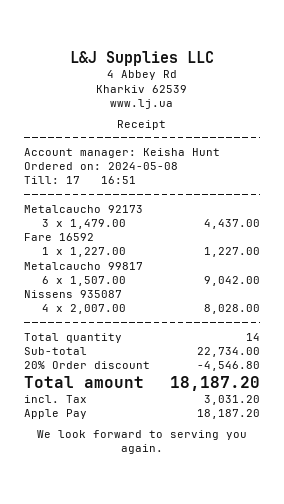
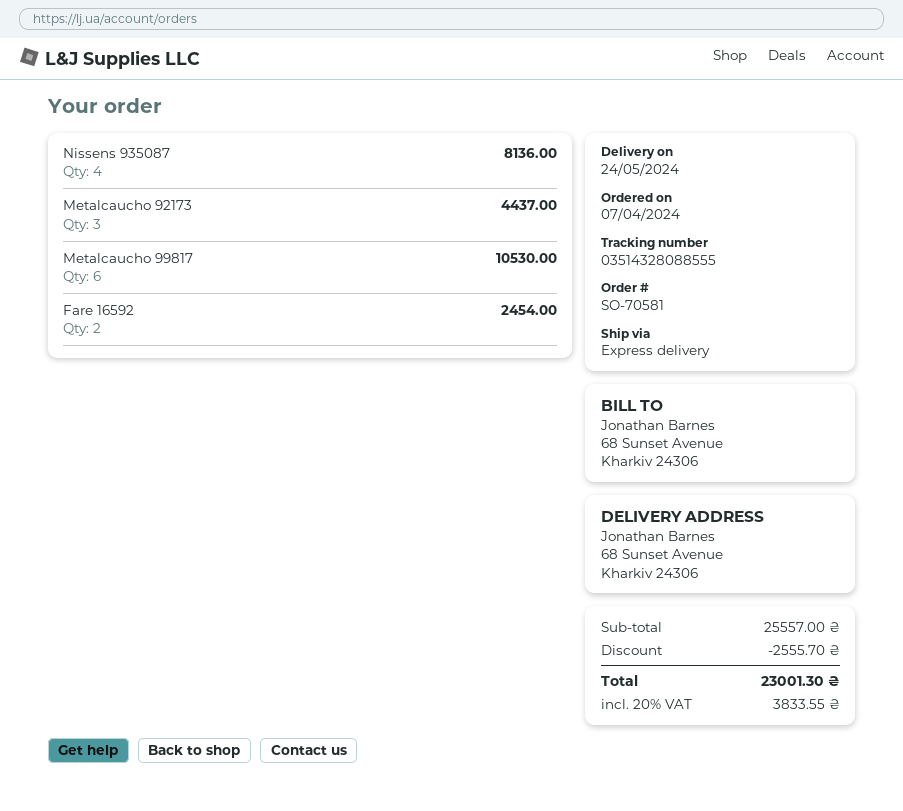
order date: 2024-05-08 -> 2024-04-07
Fare 16592: 1 for 1227.00 -> 2 for 2454.00
Metalcaucho 99817: 6 for 9042.00 -> 6 for 10530.00
Nissens 935087: 4 for 8028.00 -> 4 for 8136.00
subtotal: 22734.00 -> 25557.00
discount: 4546.80 -> 2555.70
tax: 3031.20 -> 3833.55
total: 18187.20 -> 23001.30

